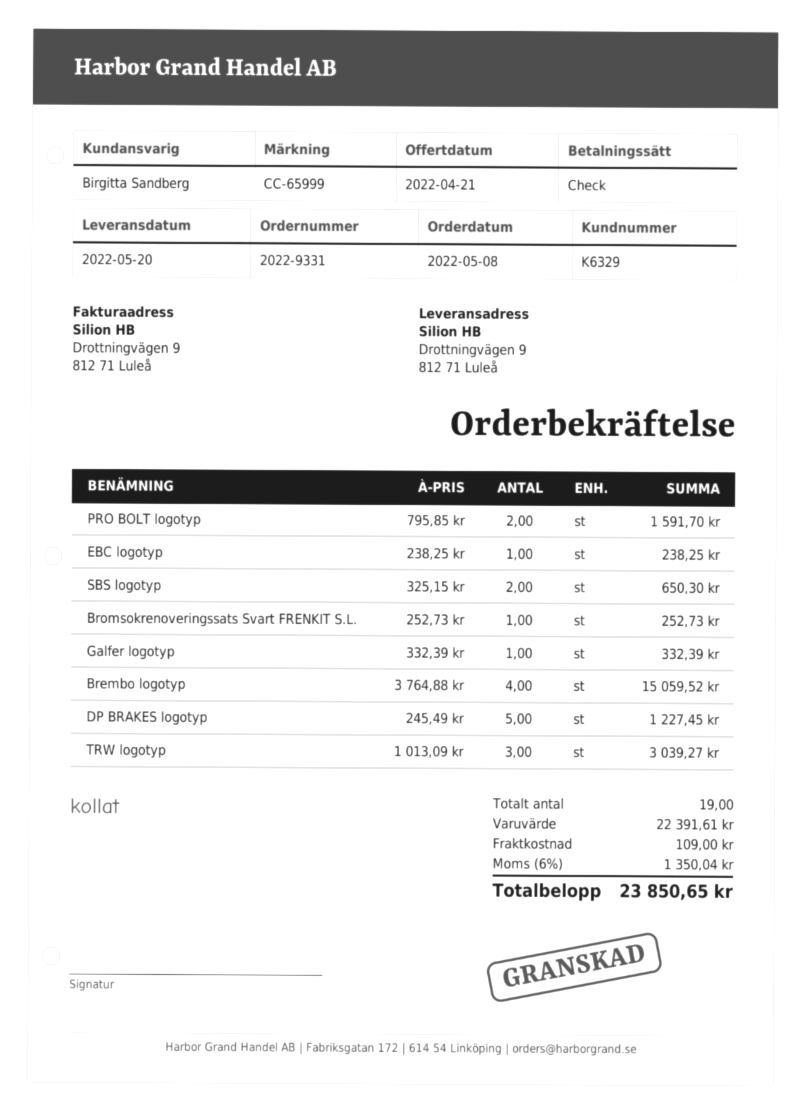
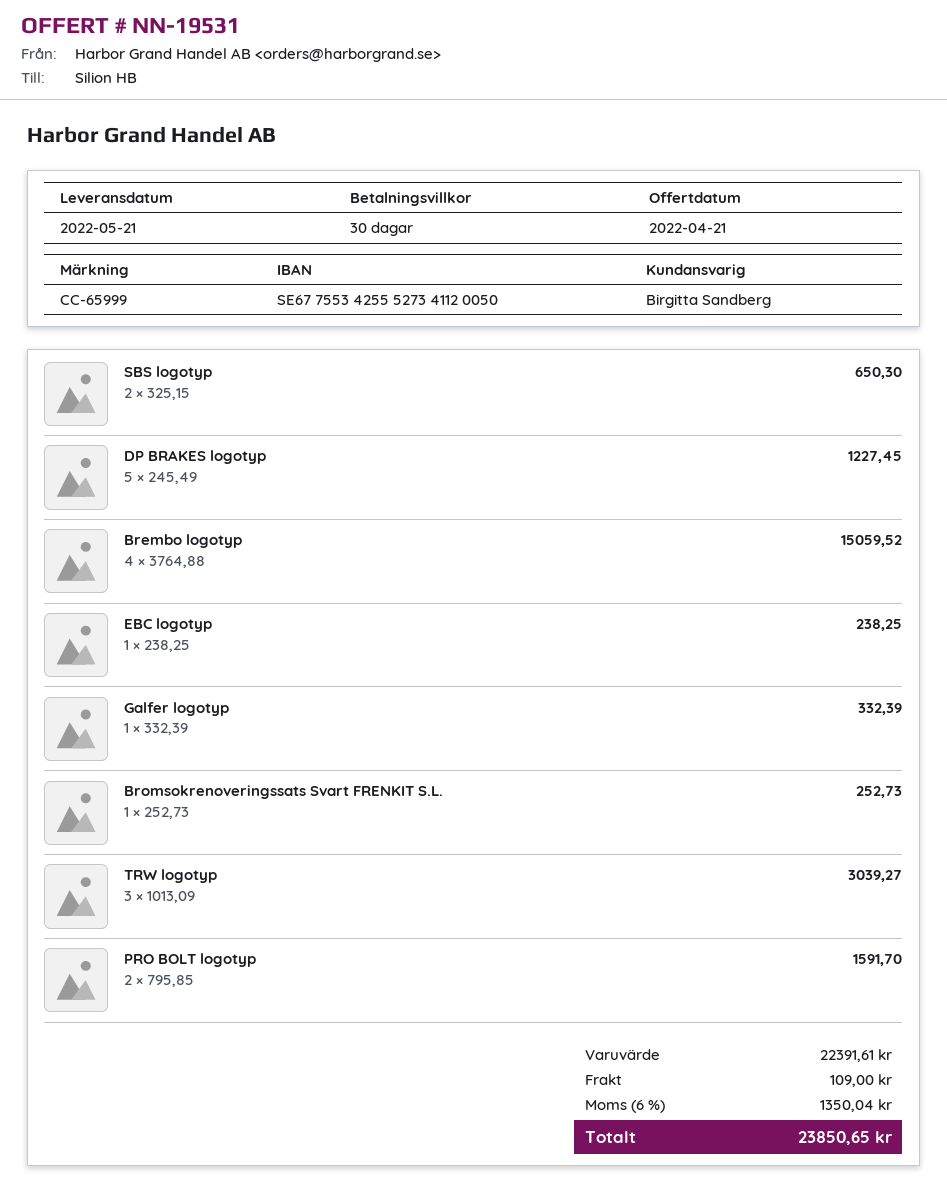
delivery date: 2022-05-20 -> 2022-05-21

